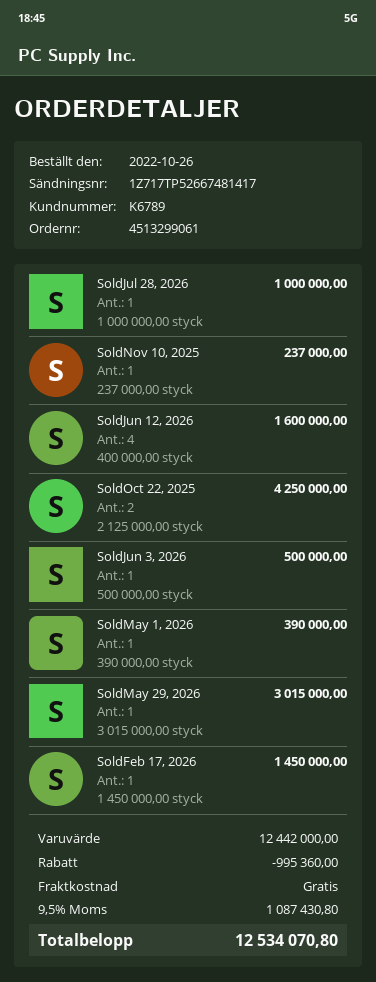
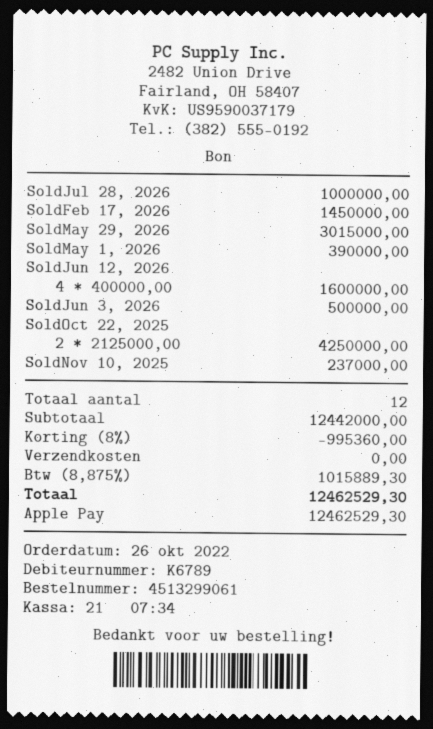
tax: 9.5% = 1087430.80 -> 8.875% = 1015889.30
total: 12534070.80 -> 12462529.30

